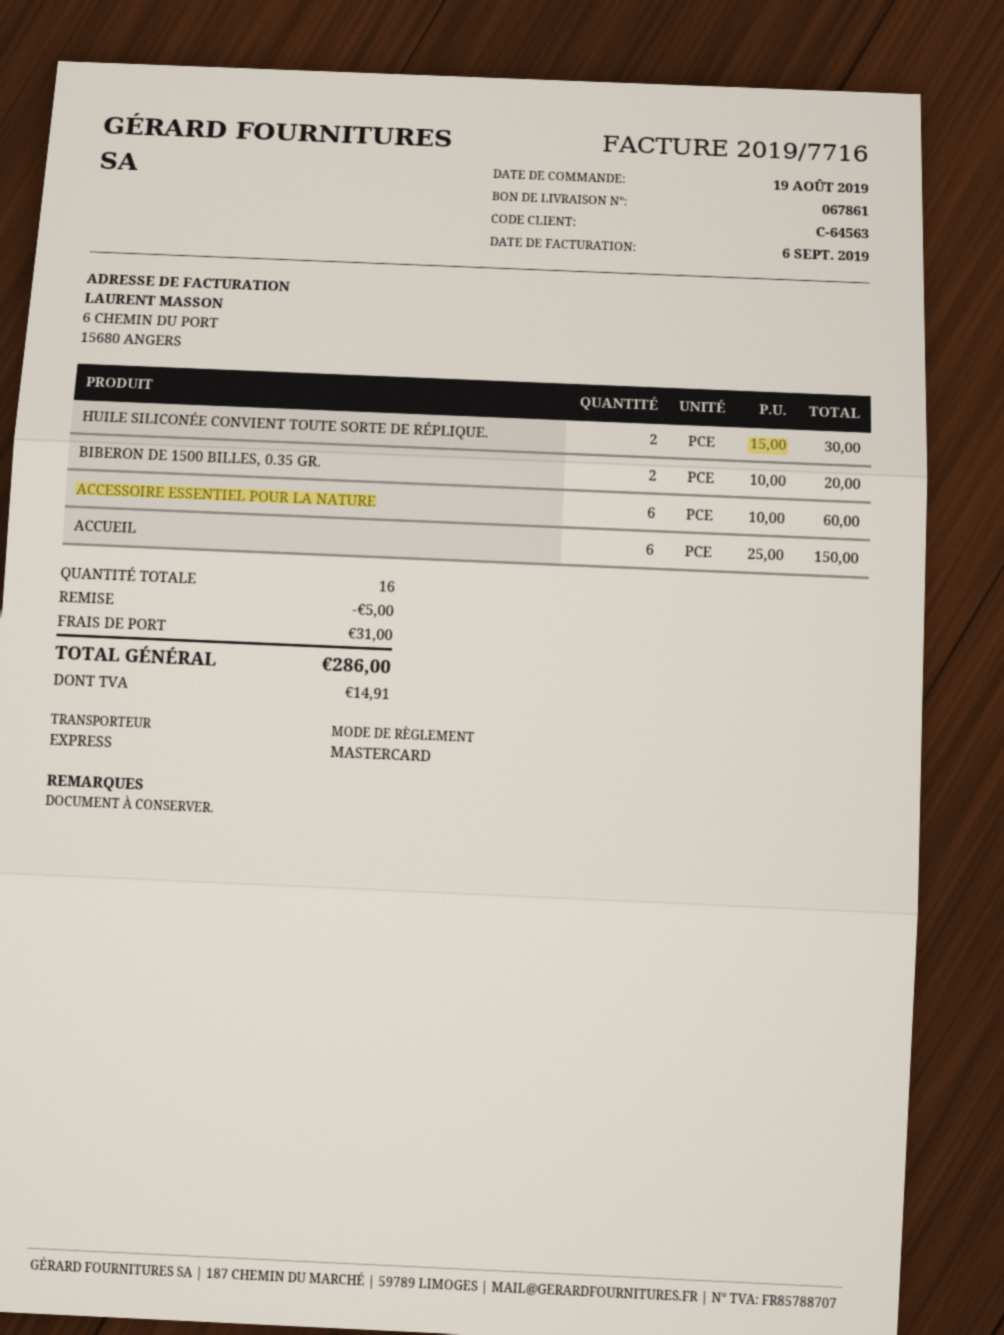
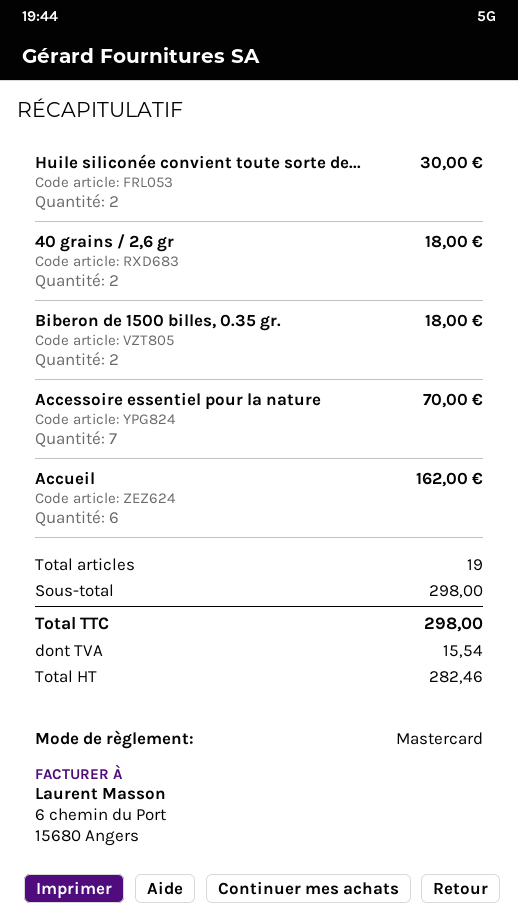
BIBERON DE 1500 BILLES, 0.35 GR.: 2 for 20.00 -> 2 for 18.00
ACCESSOIRE ESSENTIEL POUR LA NATURE: 6 for 60.00 -> 7 for 70.00
ACCUEIL: 6 for 150.00 -> 6 for 162.00
40 grains / 2,6 gr: none -> 2 for 18.00
total quantity: 16 -> 19
discount: 5.00 -> none
shipping: 31.00 -> none
tax: 14.91 -> 15.54
total: 286.00 -> 298.00

